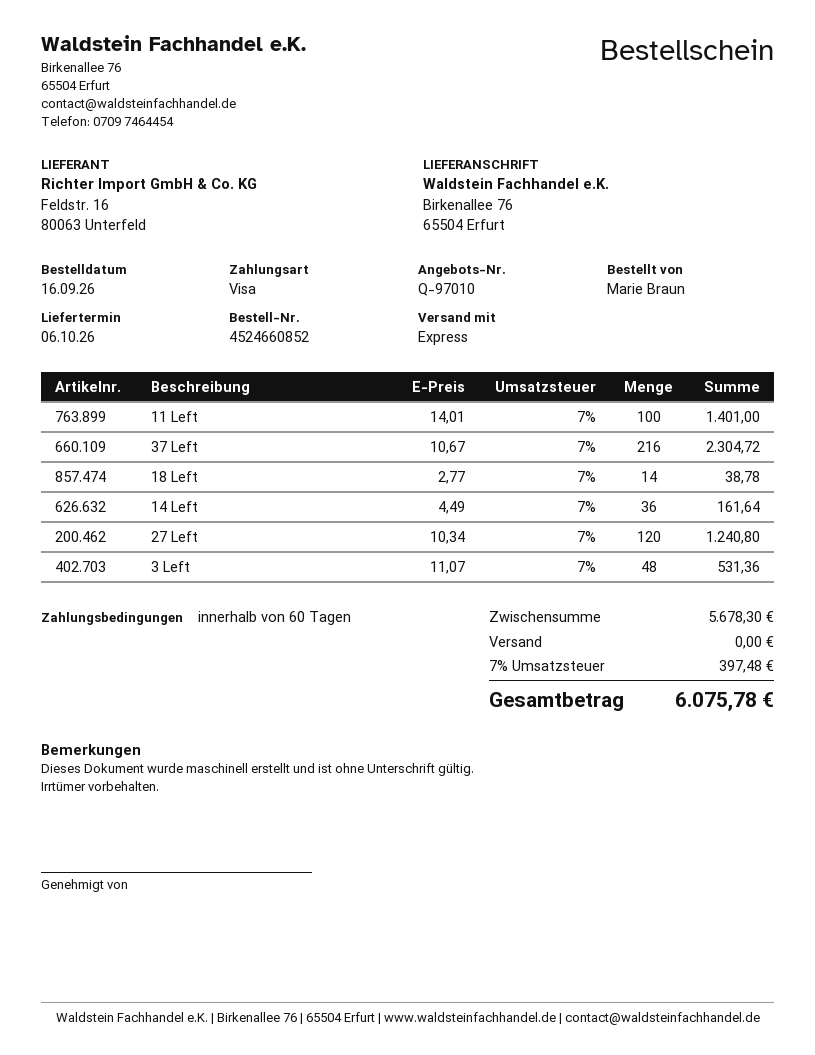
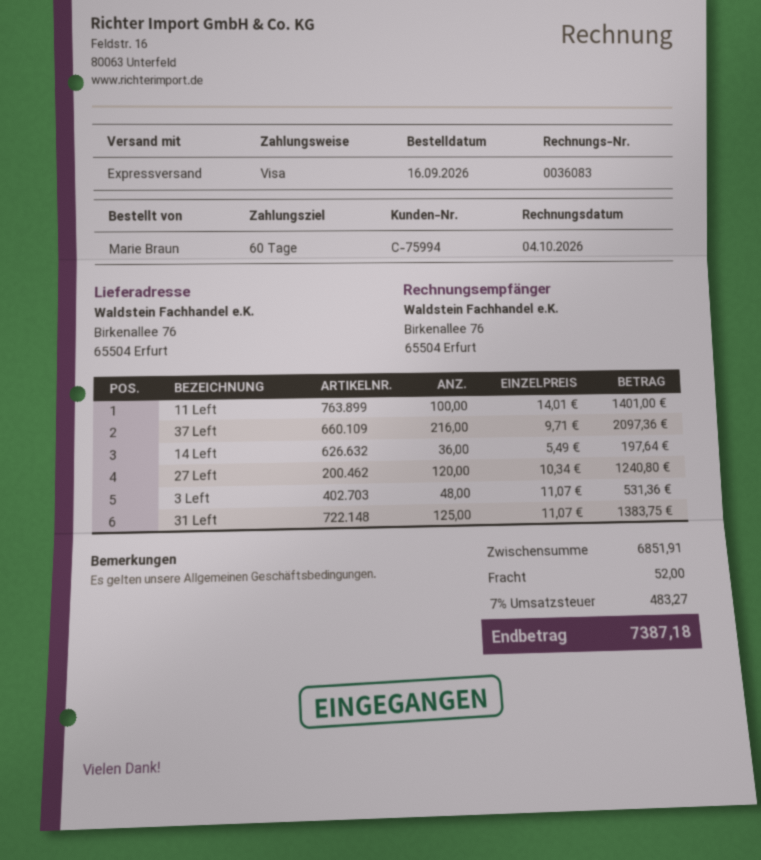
37 Left: 216 x 10.67 = 2304.72 -> 216 x 9.71 = 2097.36
18 Left: 14 x 2.77 = 38.78 -> none
14 Left: 36 x 4.49 = 161.64 -> 36 x 5.49 = 197.64
31 Left: none -> 125 x 11.07 = 1383.75
subtotal: 5678.30 -> 6851.91
shipping: 0.00 -> 52.00
tax: 7% = 397.48 -> 7% = 483.27
total: 6075.78 -> 7387.18

